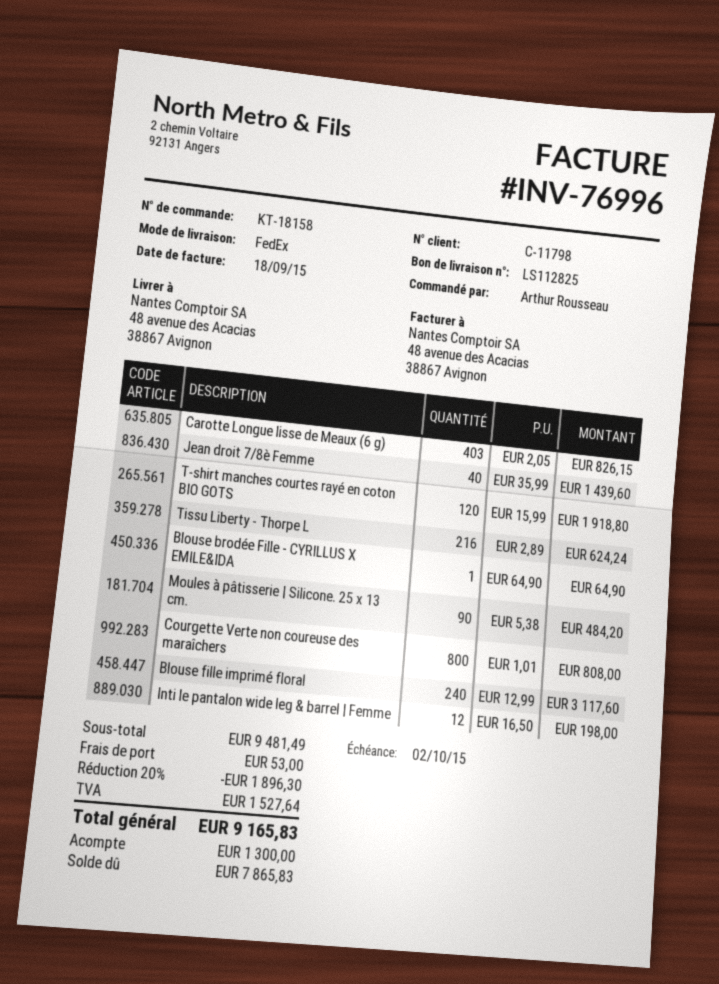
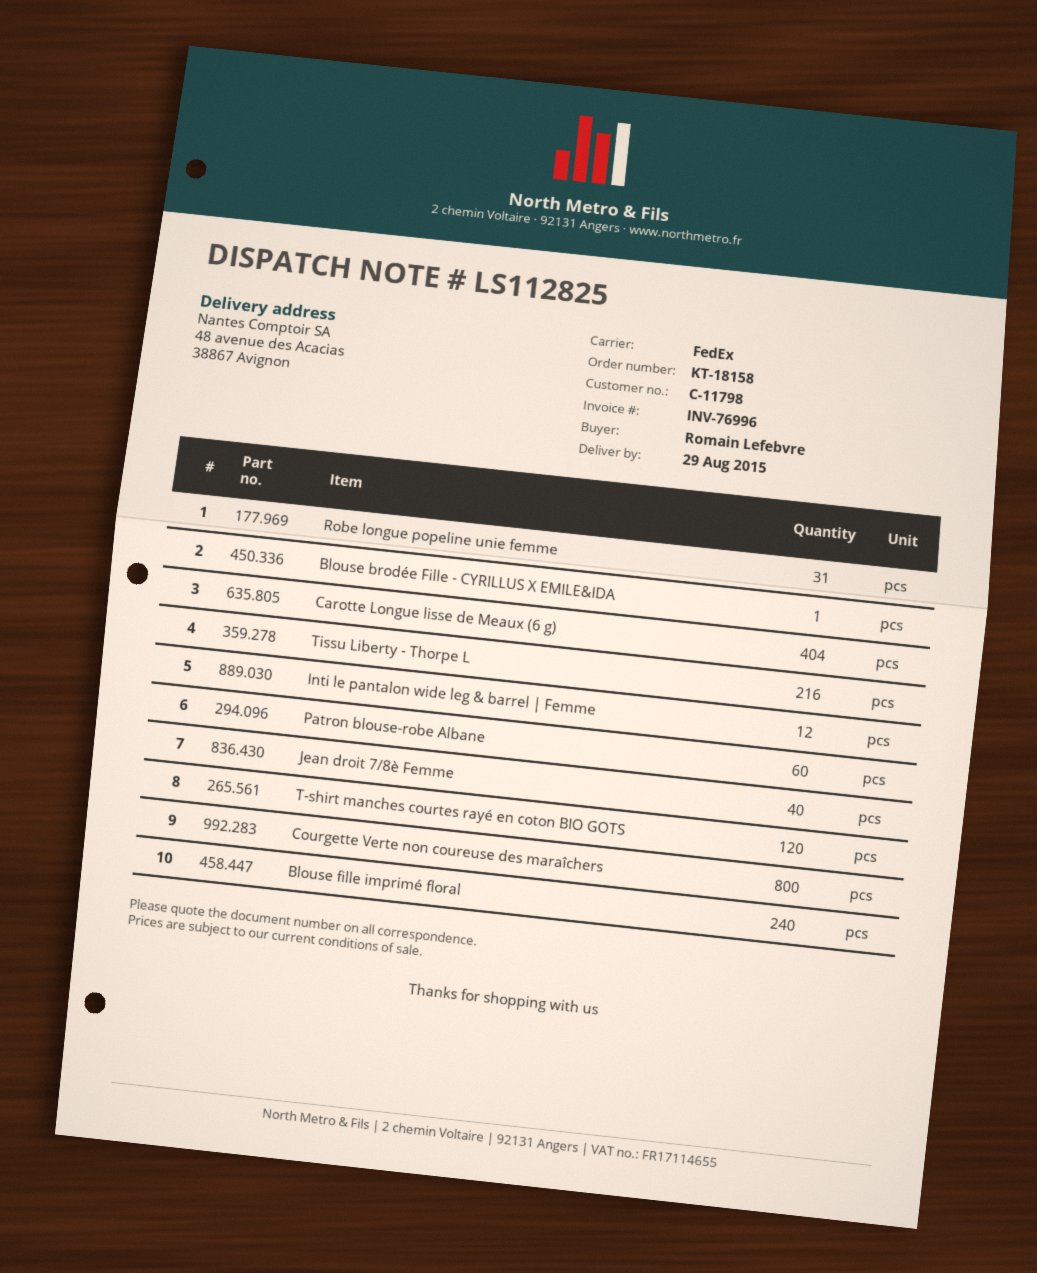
ordered by: Arthur Rousseau -> Romain Lefebvre
Carotte Longue lisse de Meaux (6 g): 403 -> 404
Moules à pâtisserie | Silicone. 25 x 13 cm.: 90 -> none
Robe longue popeline unie femme: none -> 31
Patron blouse-robe Albane: none -> 60

